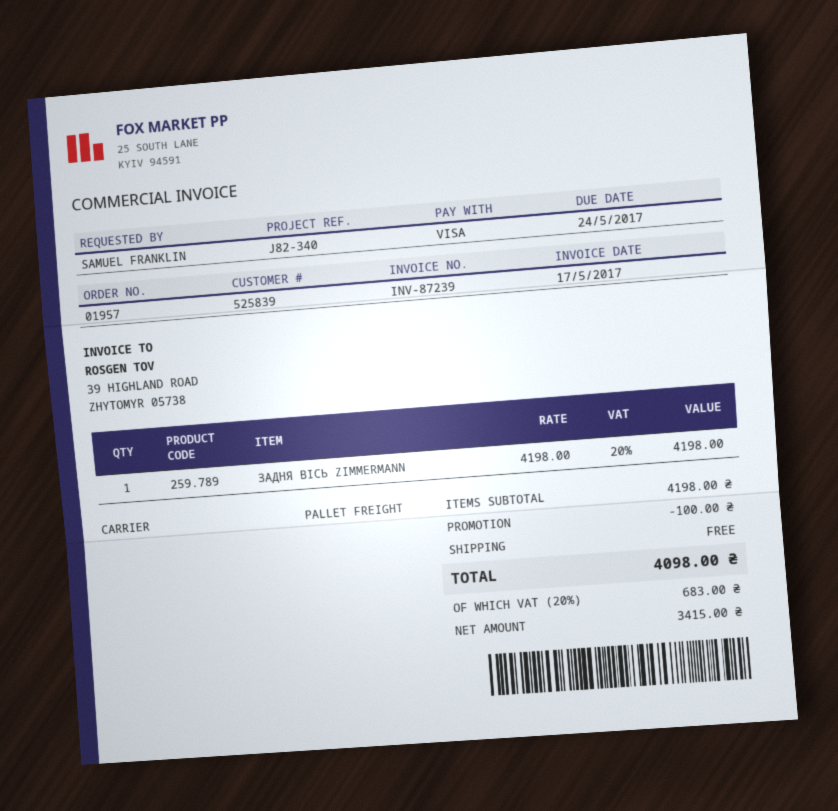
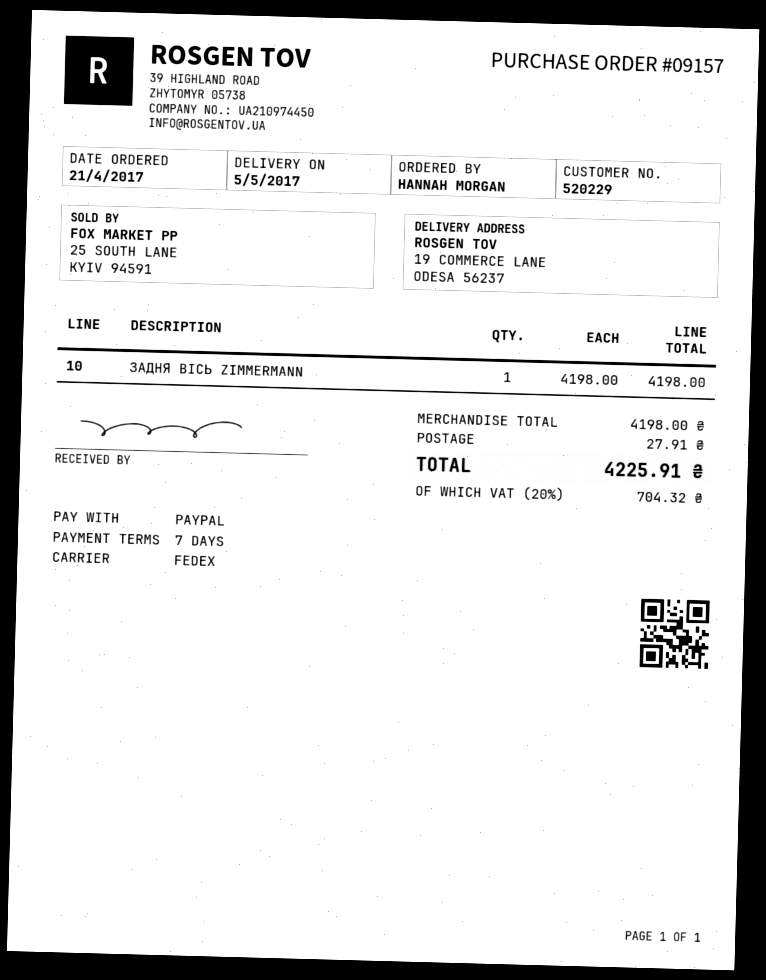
order number: 01957 -> 09157
customer number: 525839 -> 520229
ordered by: SAMUEL FRANKLIN -> HANNAH MORGAN
payment method: Visa -> PayPal
shipping method: pallet freight -> FedEx
discount: 100.00 -> none
shipping: 0.00 -> 27.91
tax: 20% = 683.00 -> 20% = 704.32
total: 4098.00 -> 4225.91

